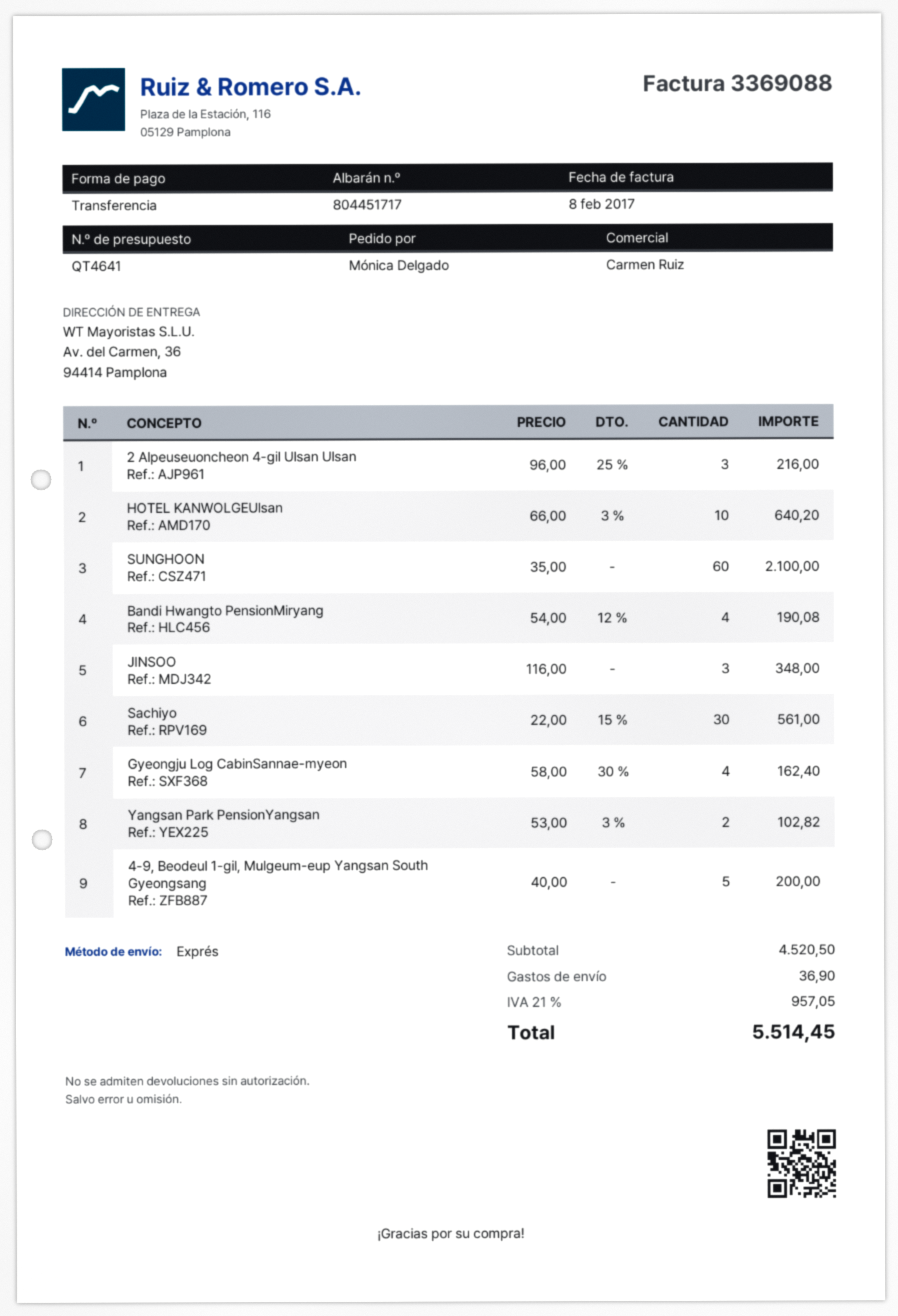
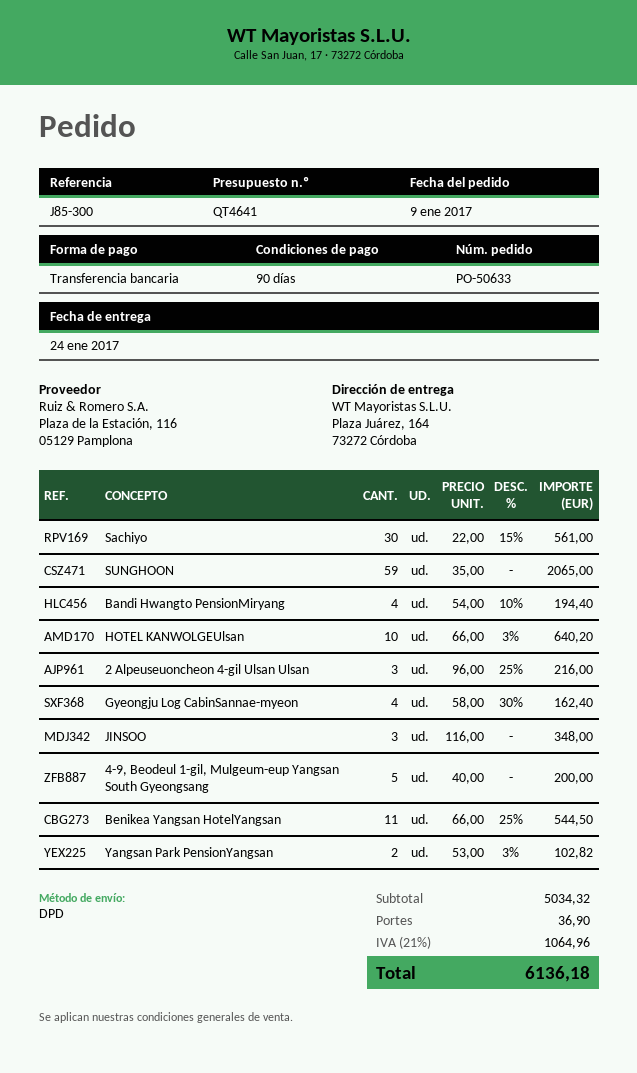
shipping method: express -> DPD
ship to: Av. del Carmen, 36, 94414 Pamplona -> Plaza Juárez, 164, 73272 Córdoba
SUNGHOON: 60 x 35.00 = 2100.00 -> 59 x 35.00 = 2065.00
Bandi Hwangto PensionMiryang: 4 x 54.00 - 12% = 190.08 -> 4 x 54.00 - 10% = 194.40
Benikea Yangsan HotelYangsan: none -> 11 x 66.00 - 25% = 544.50
subtotal: 4520.50 -> 5034.32
tax: 21% = 957.05 -> 21% = 1064.96
total: 5514.45 -> 6136.18

